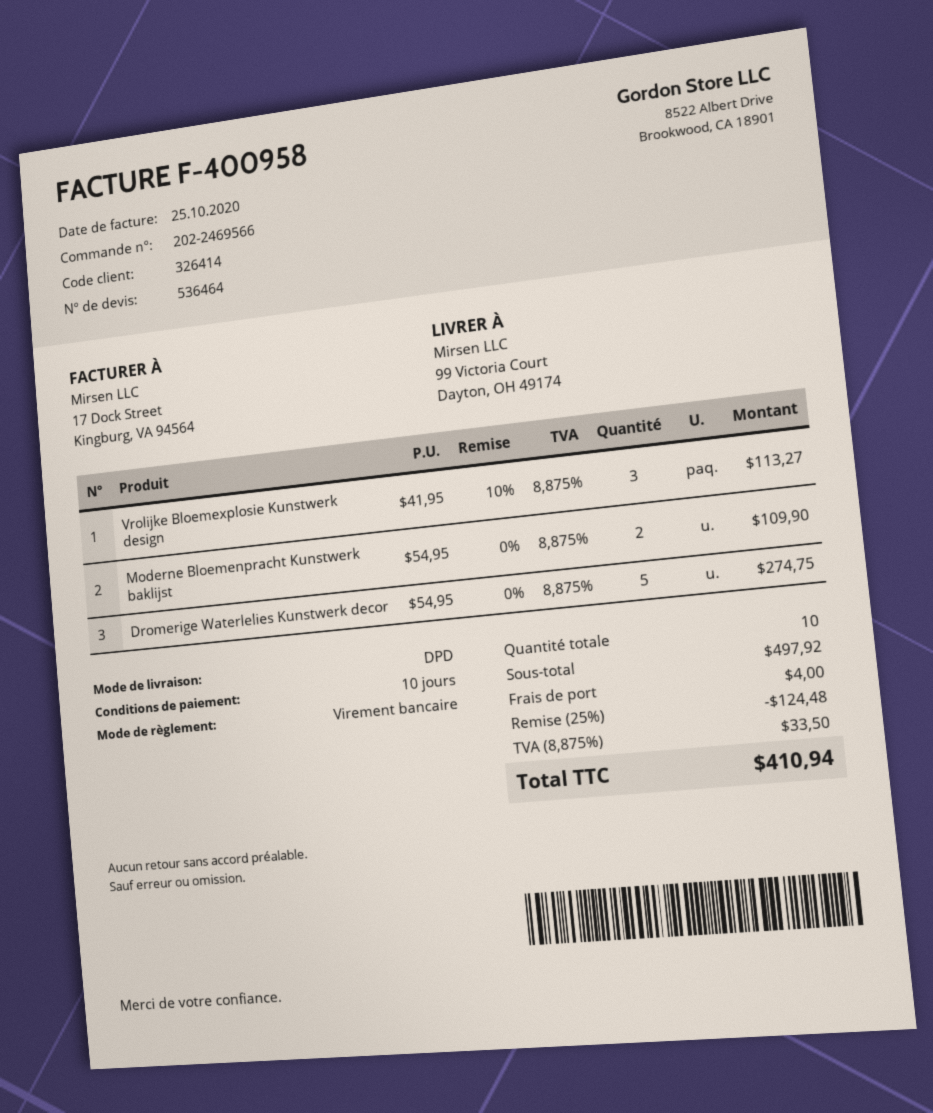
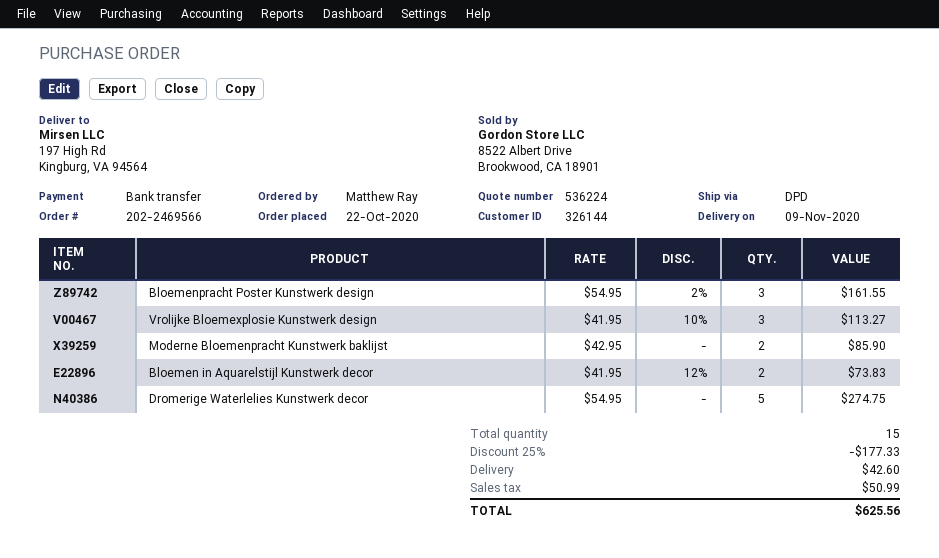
quote number: 536464 -> 536224
customer number: 326414 -> 326144
ship to: 99 Victoria Court, Dayton, OH 49174 -> 197 High Rd, Kingburg, VA 94564
Moderne Bloemenpracht Kunstwerk baklijst: 2 x 54.95 = 109.90 -> 2 x 42.95 = 85.90
Bloemenpracht Poster Kunstwerk design: none -> 3 x 54.95 - 2% = 161.55
Bloemen in Aquarelstijl Kunstwerk decor: none -> 2 x 41.95 - 12% = 73.83
total quantity: 10 -> 15
discount: 25% = 124.48 -> 25% = 177.33
shipping: 4.00 -> 42.60
tax: 33.50 -> 50.99
total: 410.94 -> 625.56

